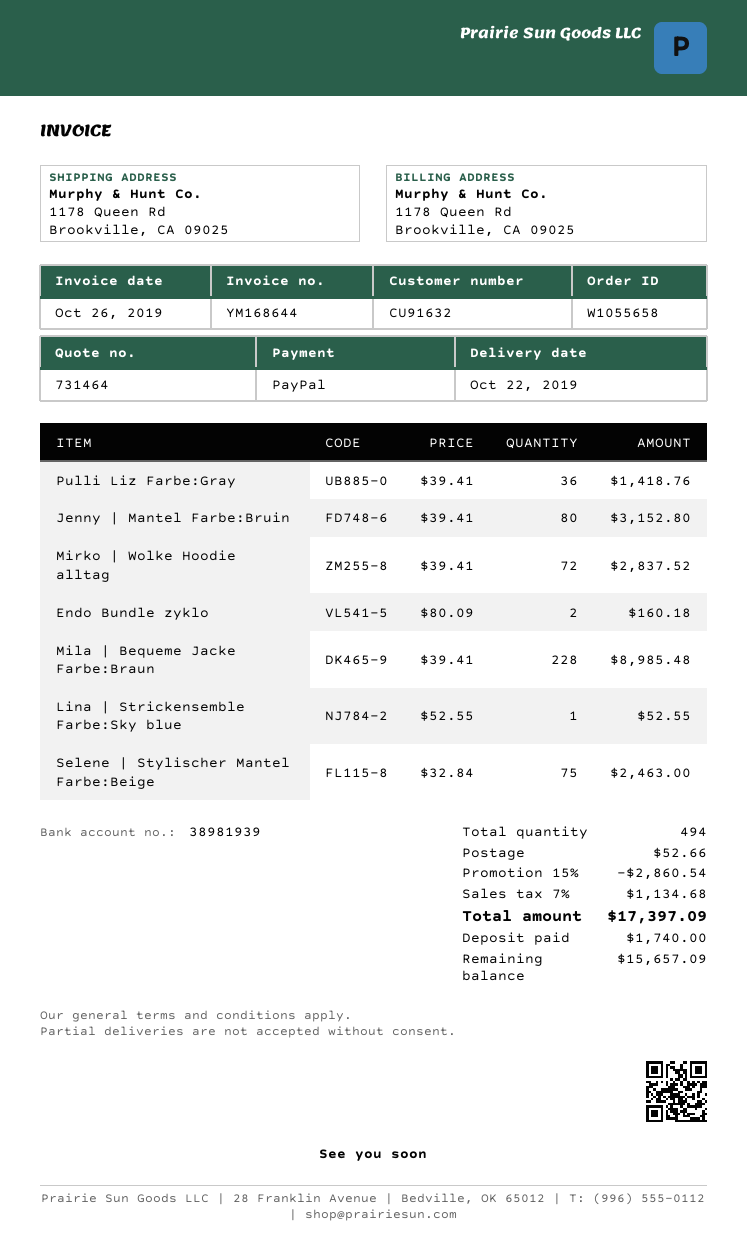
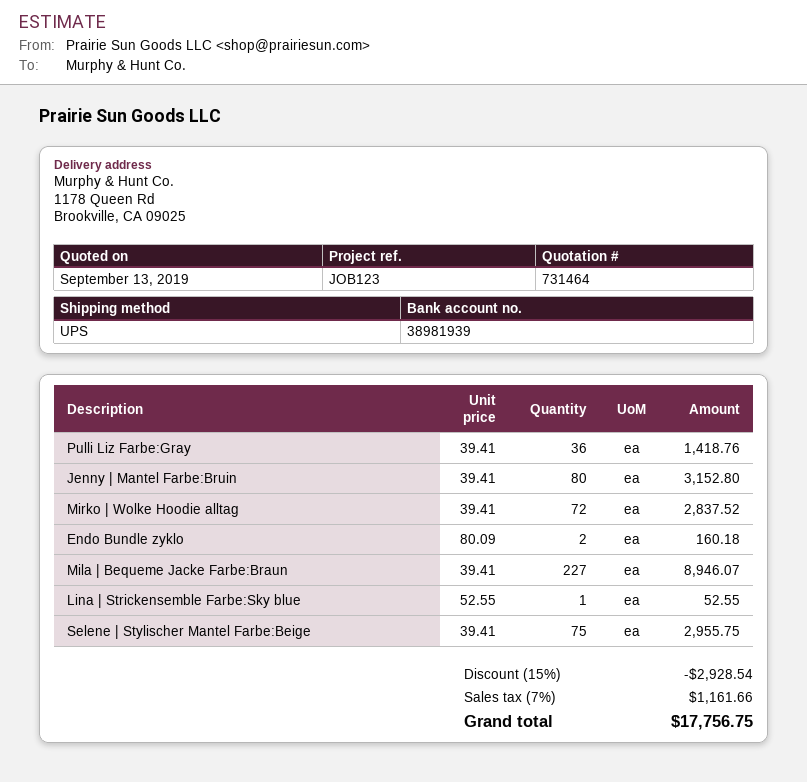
Mila | Bequeme Jacke Farbe:Braun: 228 x 39.41 = 8985.48 -> 227 x 39.41 = 8946.07
Selene | Stylischer Mantel Farbe:Beige: 75 x 32.84 = 2463.00 -> 75 x 39.41 = 2955.75
discount: 15% = 2860.54 -> 15% = 2928.54
shipping: 52.66 -> none
tax: 7% = 1134.68 -> 7% = 1161.66
total: 17397.09 -> 17756.75

